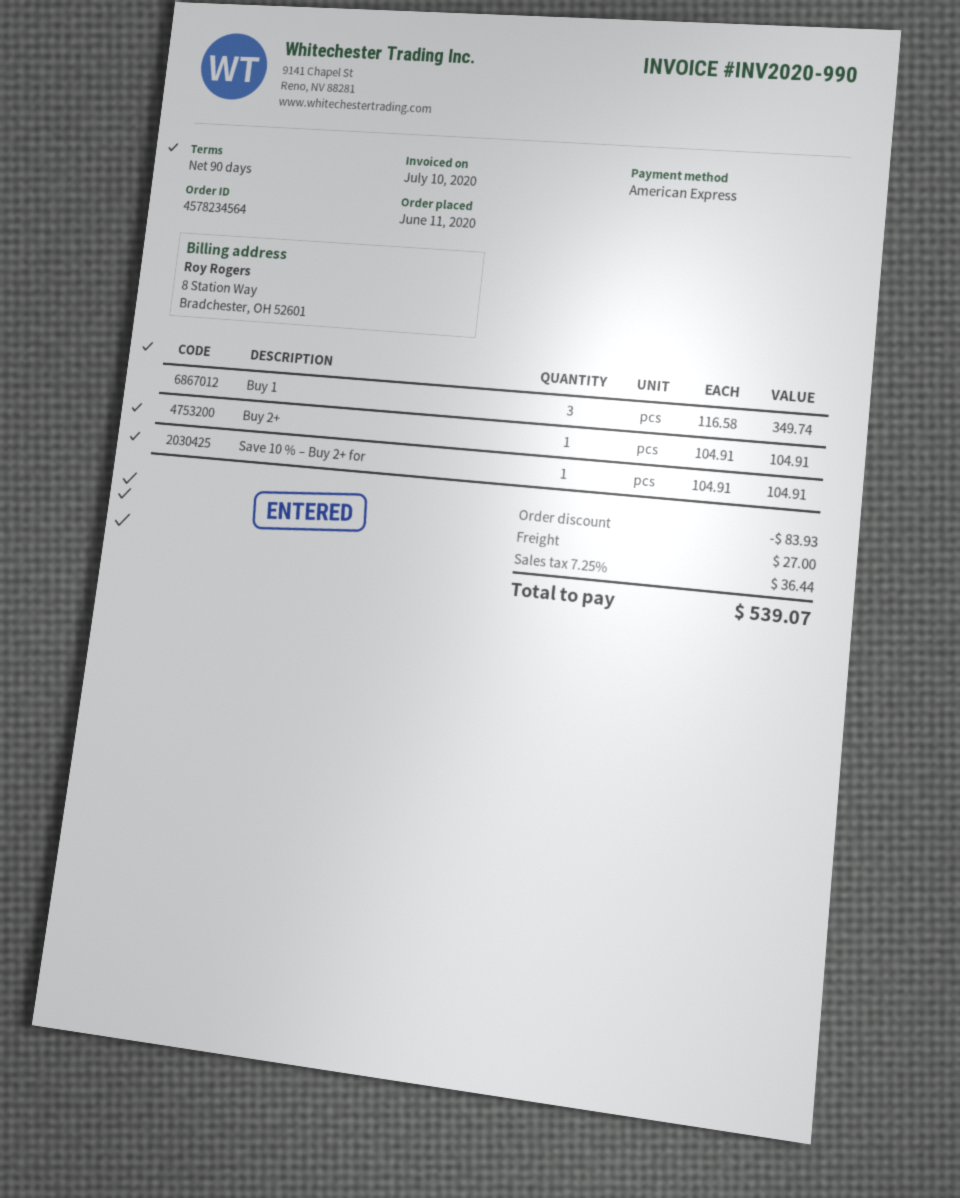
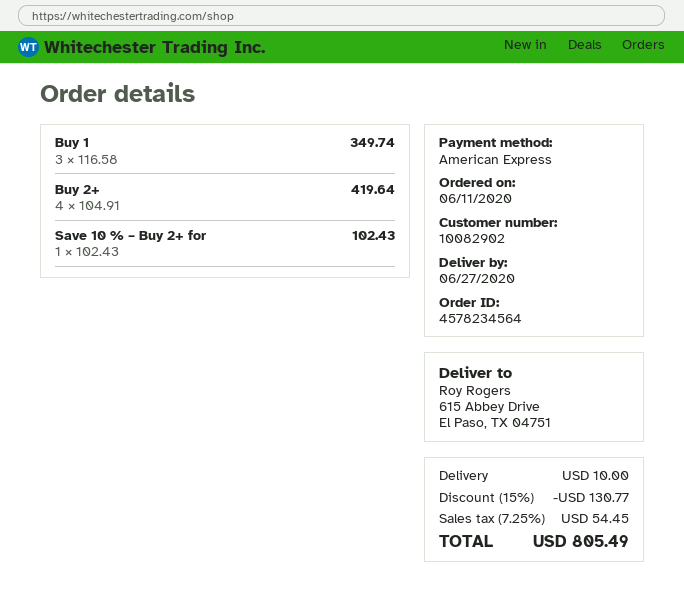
Buy 2+: 1 x 104.91 = 104.91 -> 4 x 104.91 = 419.64
Save 10 % – Buy 2+ for: 1 x 104.91 = 104.91 -> 1 x 102.43 = 102.43
discount: 83.93 -> 130.77
shipping: 27.00 -> 10.00
tax: 7.25% = 36.44 -> 7.25% = 54.45
total: 539.07 -> 805.49

